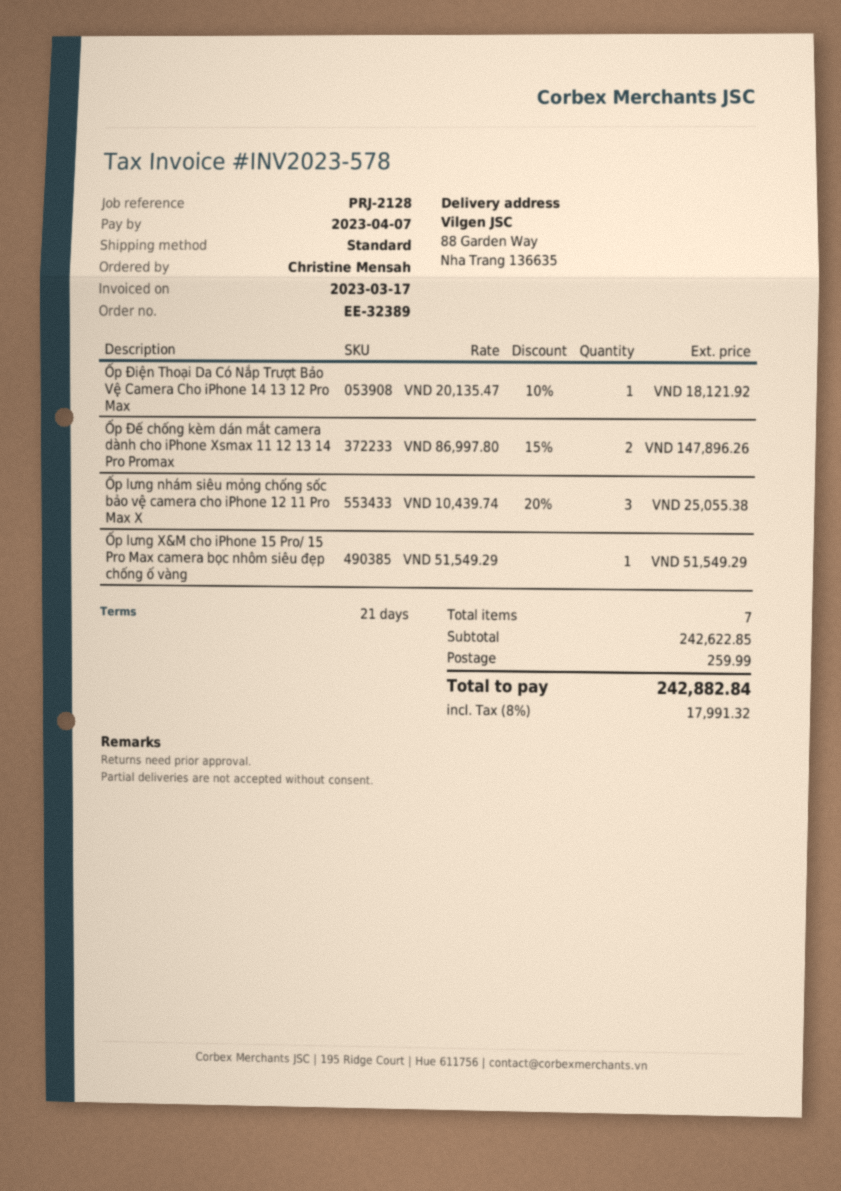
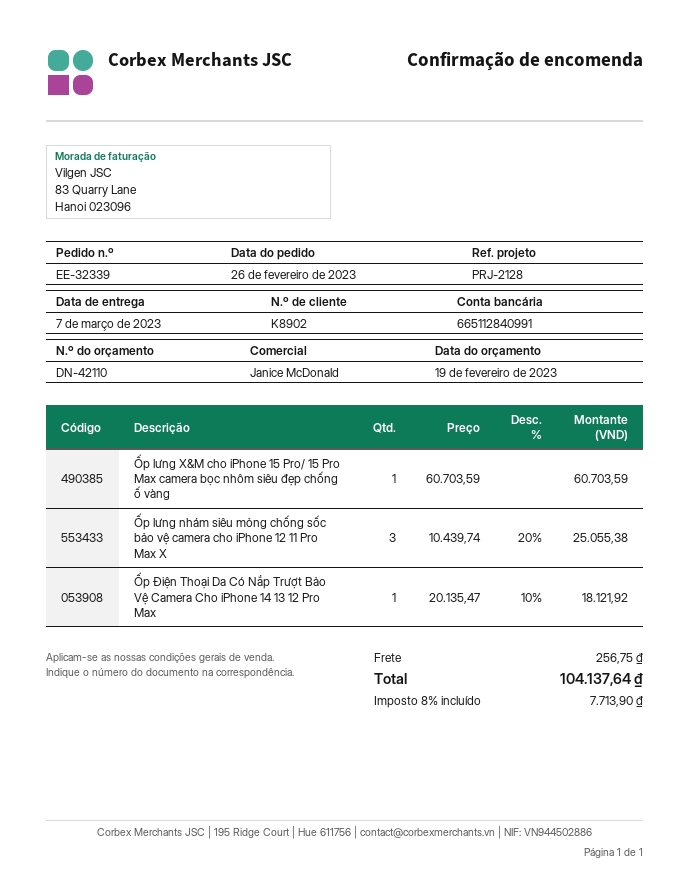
order number: EE-32389 -> EE-32339
Ốp Đế chống kèm dán mắt camera dành cho iPhone Xsmax 11 12 13 14 Pro Promax: 2 x 86997.80 - 15% = 147896.26 -> none
Ốp lưng X&M cho iPhone 15 Pro/ 15 Pro Max camera bọc nhôm siêu đẹp chống ố vàng: 1 x 51549.29 = 51549.29 -> 1 x 60703.59 = 60703.59
shipping: 259.99 -> 256.75
tax: 8% = 17991.32 -> 8% = 7713.90
total: 242882.84 -> 104137.64

